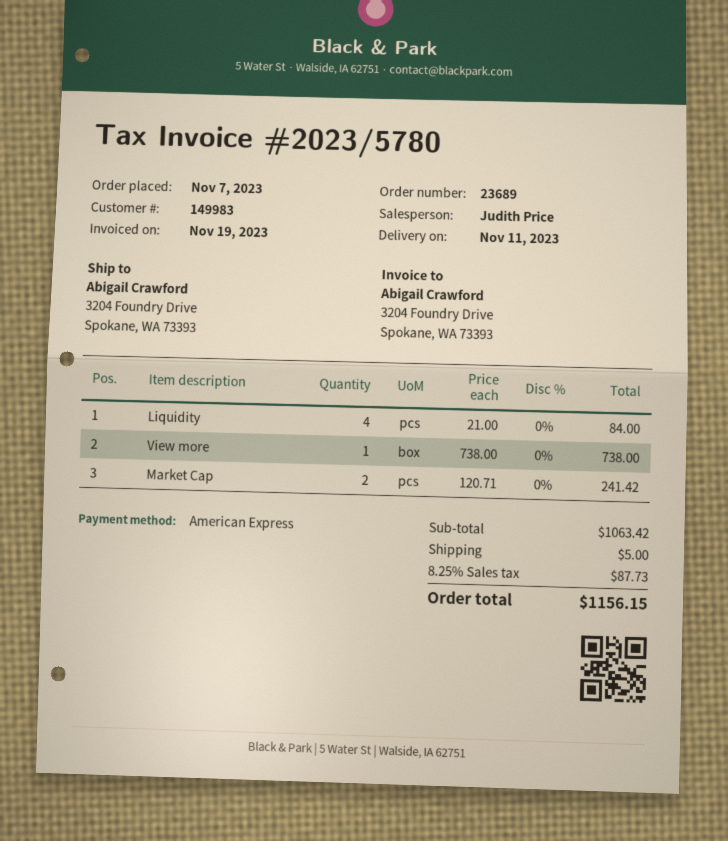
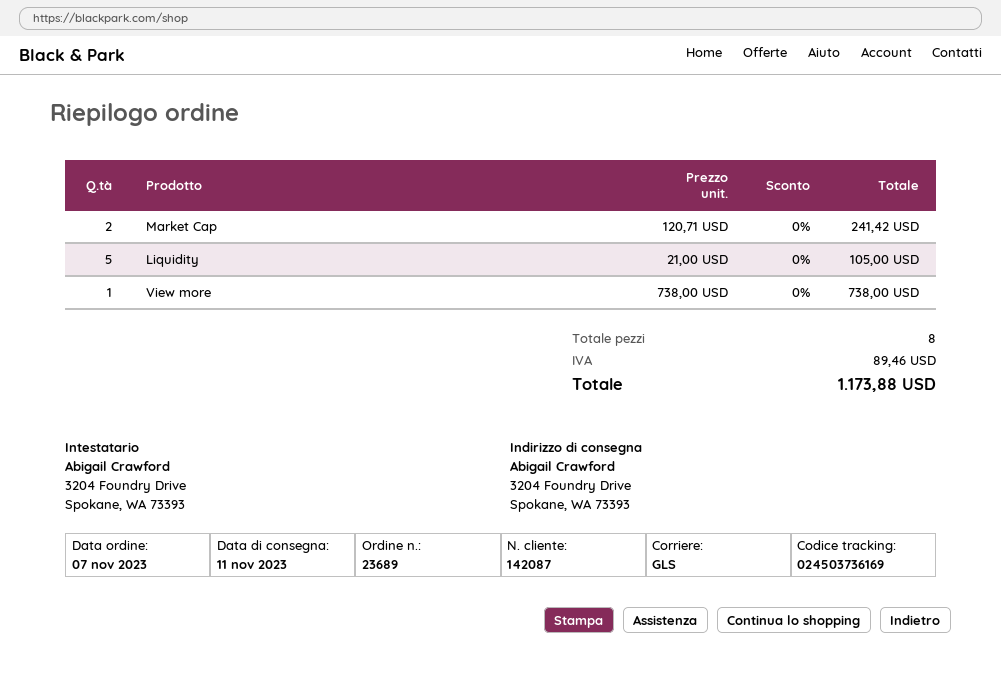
customer number: 149983 -> 142087
Liquidity: 4 x 21.00 = 84.00 -> 5 x 21.00 = 105.00
shipping: 5.00 -> none
tax: 87.73 -> 89.46
total: 1156.15 -> 1173.88

